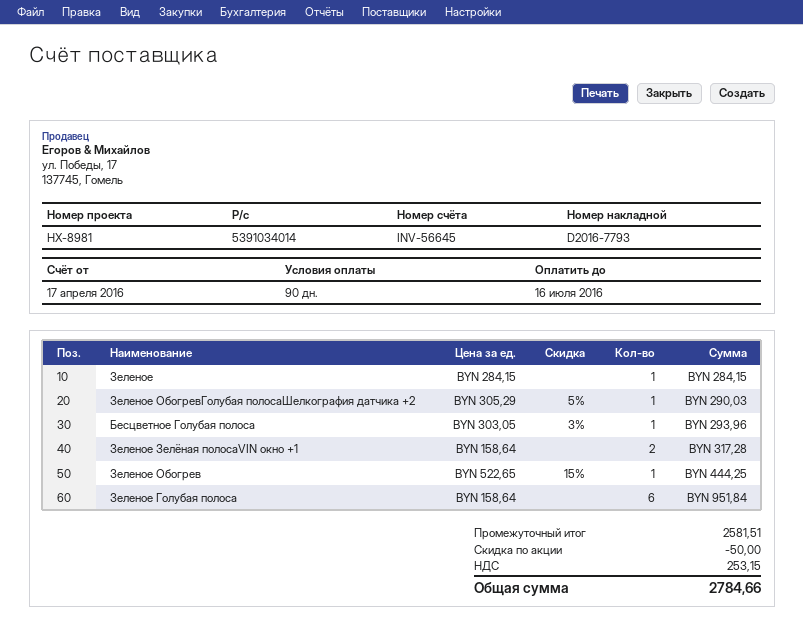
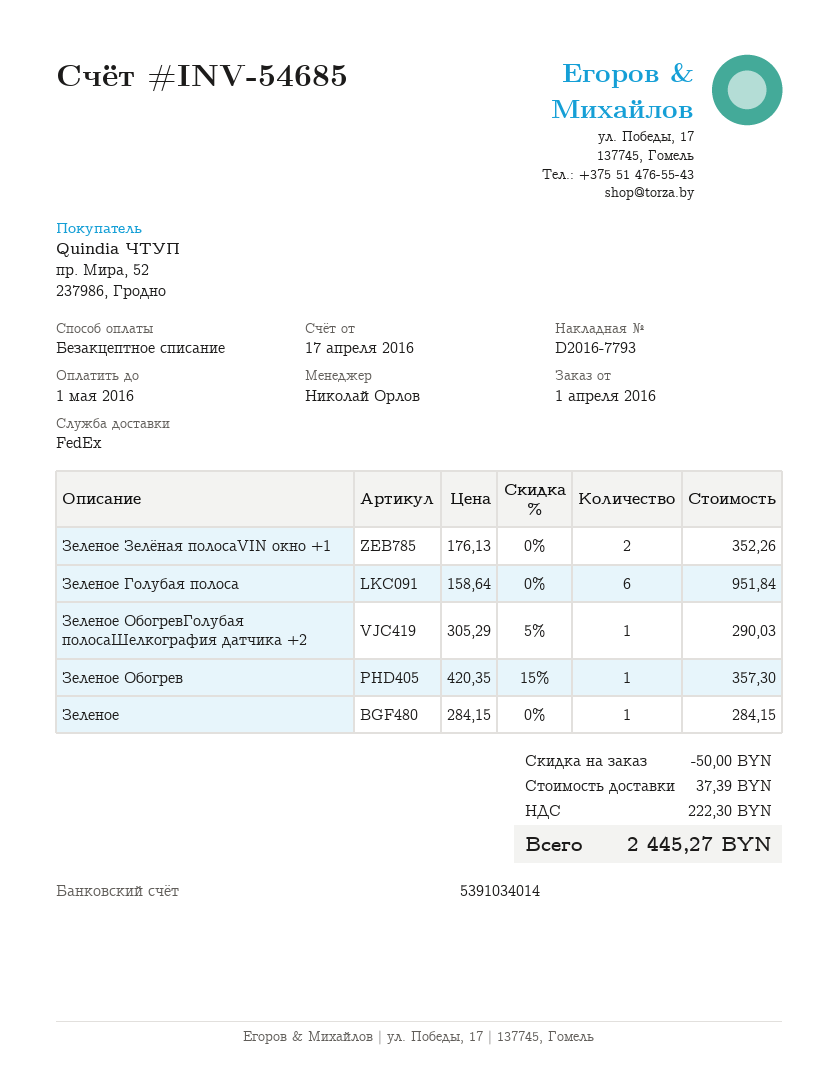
invoice number: INV-56645 -> INV-54685
due date: 2016-07-16 -> 2016-05-01
Бесцветное Голубая полоса: 1 x 303.05 - 3% = 293.96 -> none
Зеленое Зелёная полосаVIN окно +1: 2 x 158.64 = 317.28 -> 2 x 176.13 = 352.26
Зеленое Обогрев: 1 x 522.65 - 15% = 444.25 -> 1 x 420.35 - 15% = 357.30
shipping: none -> 37.39
tax: 253.15 -> 222.30
total: 2784.66 -> 2445.27

